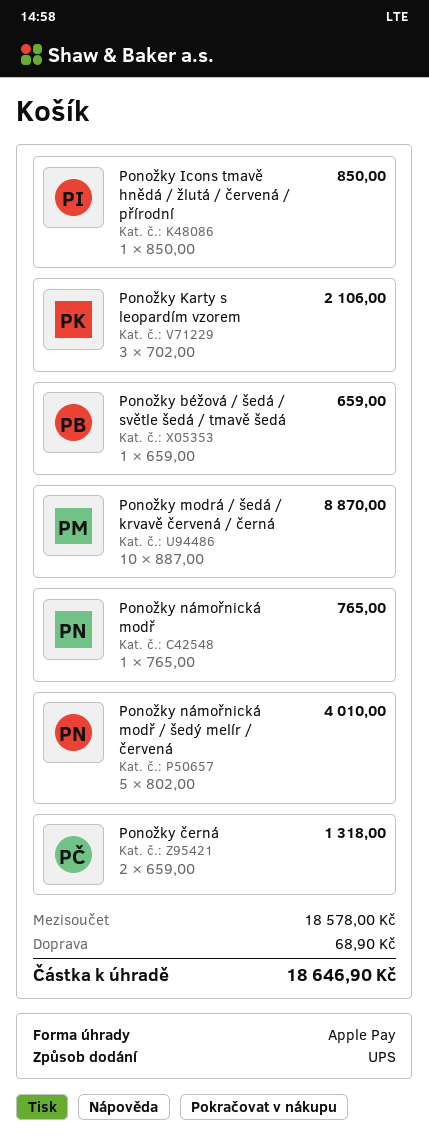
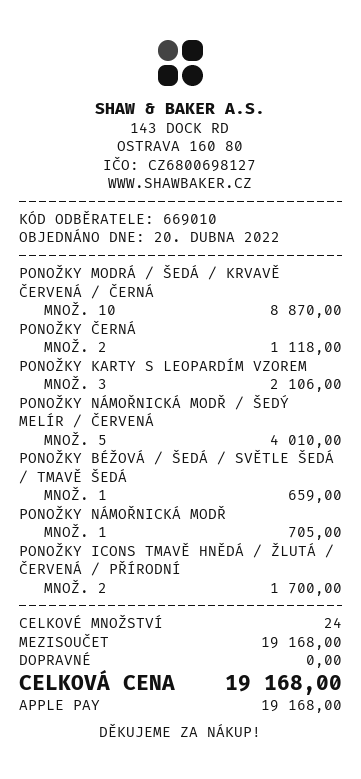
Ponožky Icons tmavě hnědá / žlutá / červená / přírodní: 1 for 850.00 -> 2 for 1700.00
Ponožky námořnická modř: 1 for 765.00 -> 1 for 705.00
Ponožky černá: 2 for 1318.00 -> 2 for 1118.00
subtotal: 18578.00 -> 19168.00
shipping: 68.90 -> 0.00
total: 18646.90 -> 19168.00

